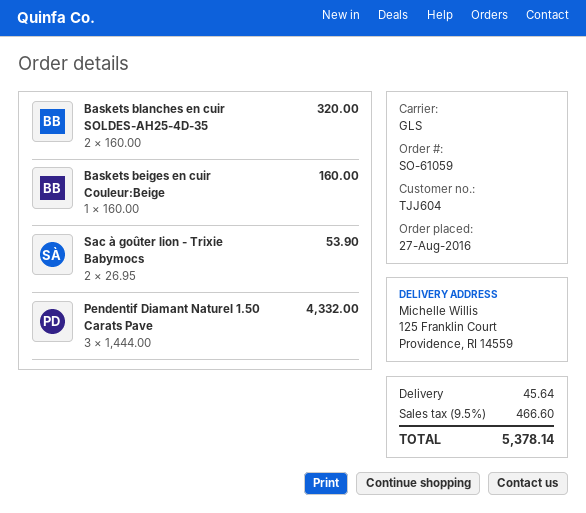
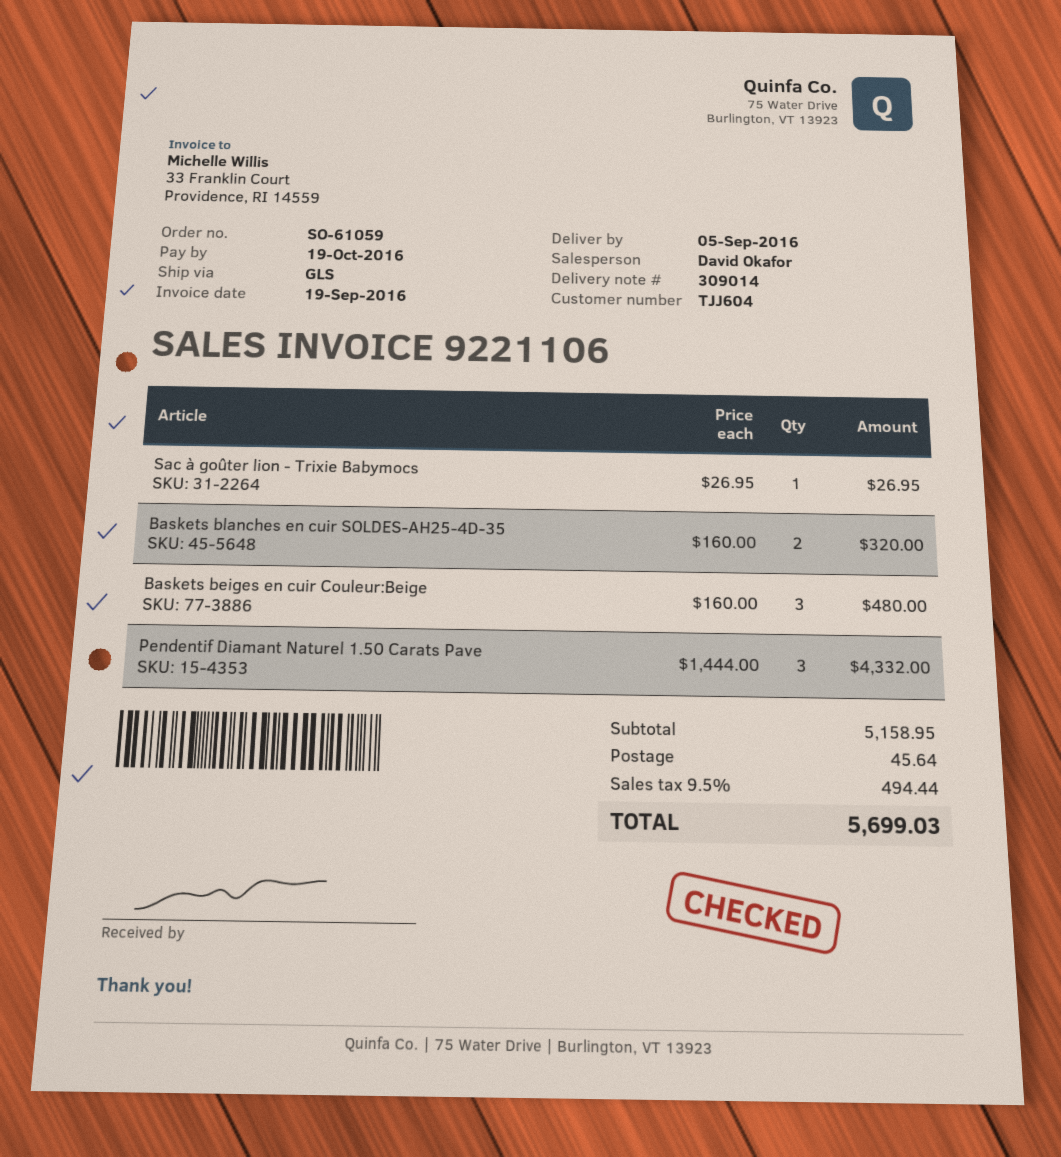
Baskets beiges en cuir Couleur:Beige: 1 x 160.00 = 160.00 -> 3 x 160.00 = 480.00
Sac à goûter lion - Trixie Babymocs: 2 x 26.95 = 53.90 -> 1 x 26.95 = 26.95
tax: 9.5% = 466.60 -> 9.5% = 494.44
total: 5378.14 -> 5699.03

